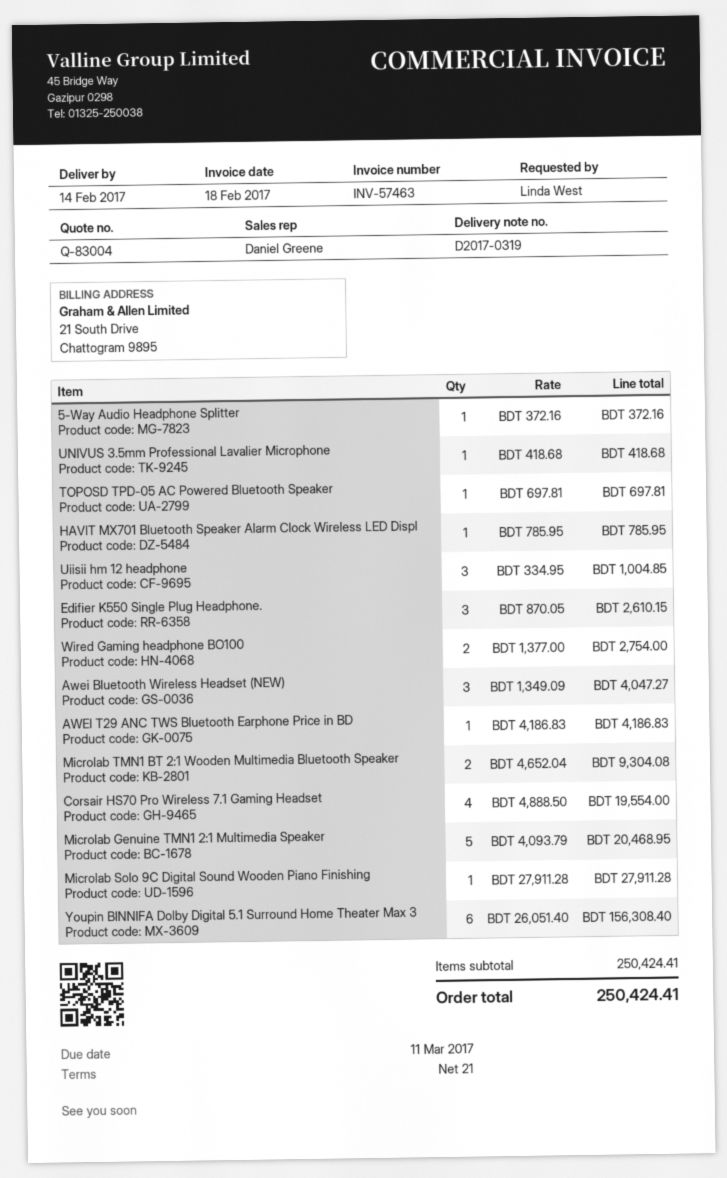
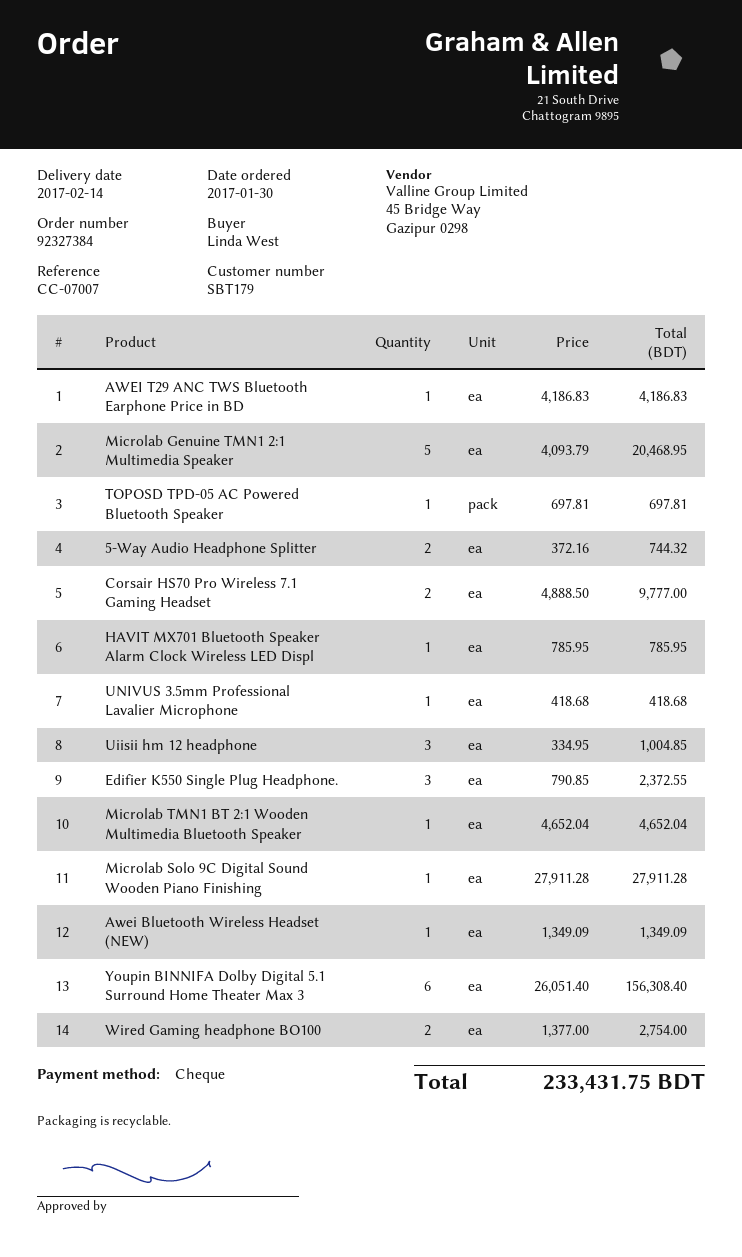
5-Way Audio Headphone Splitter: 1 x 372.16 = 372.16 -> 2 x 372.16 = 744.32
Edifier K550 Single Plug Headphone.: 3 x 870.05 = 2610.15 -> 3 x 790.85 = 2372.55
Awei Bluetooth Wireless Headset (NEW): 3 x 1349.09 = 4047.27 -> 1 x 1349.09 = 1349.09
Microlab TMN1 BT 2:1 Wooden Multimedia Bluetooth Speaker: 2 x 4652.04 = 9304.08 -> 1 x 4652.04 = 4652.04
Corsair HS70 Pro Wireless 7.1 Gaming Headset: 4 x 4888.50 = 19554.00 -> 2 x 4888.50 = 9777.00
total: 250424.41 -> 233431.75

